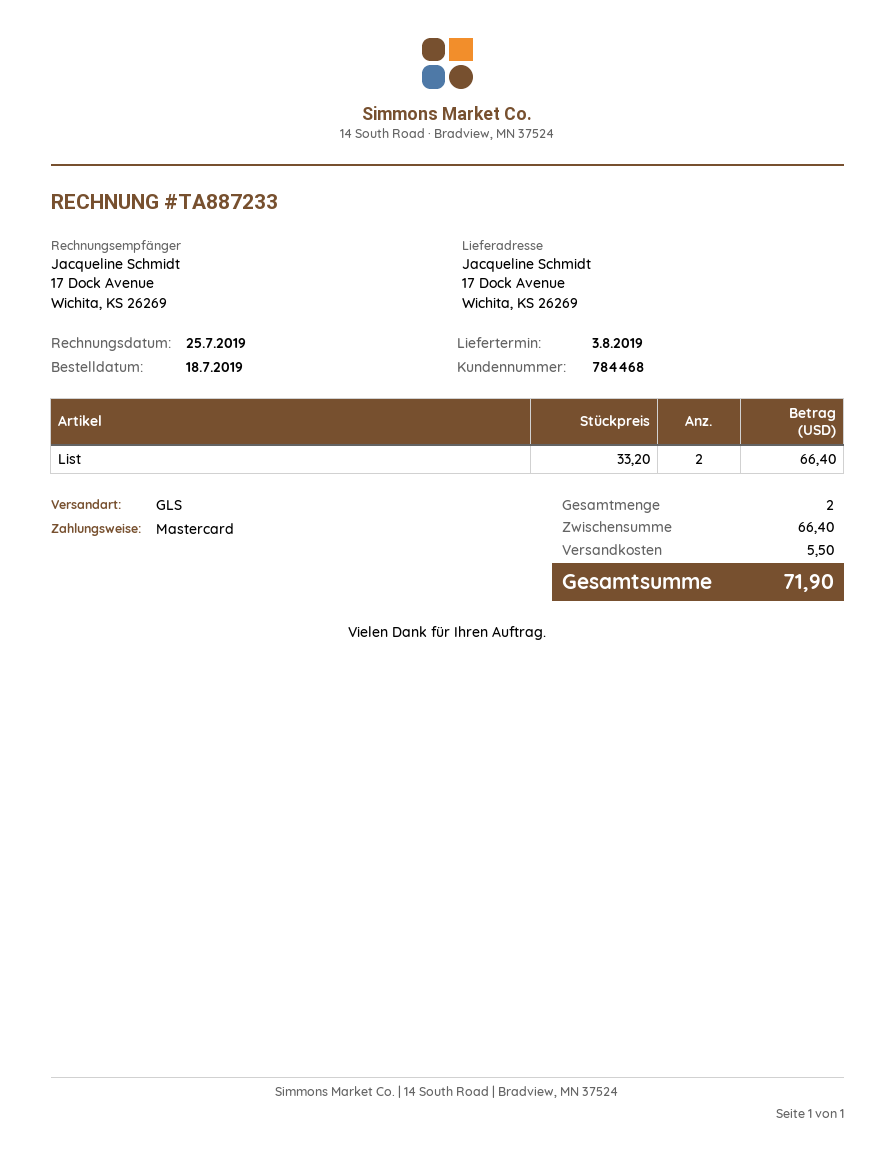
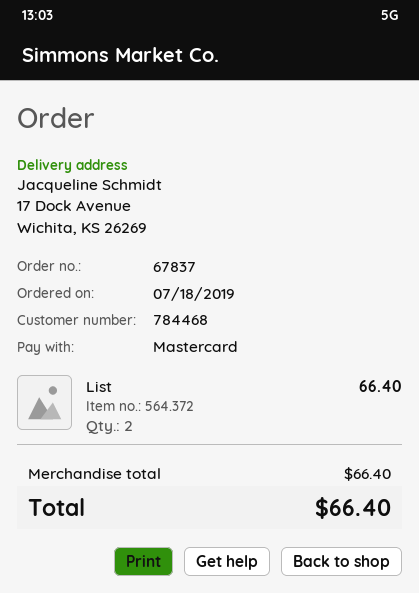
shipping: 5.50 -> none
total: 71.90 -> 66.40

